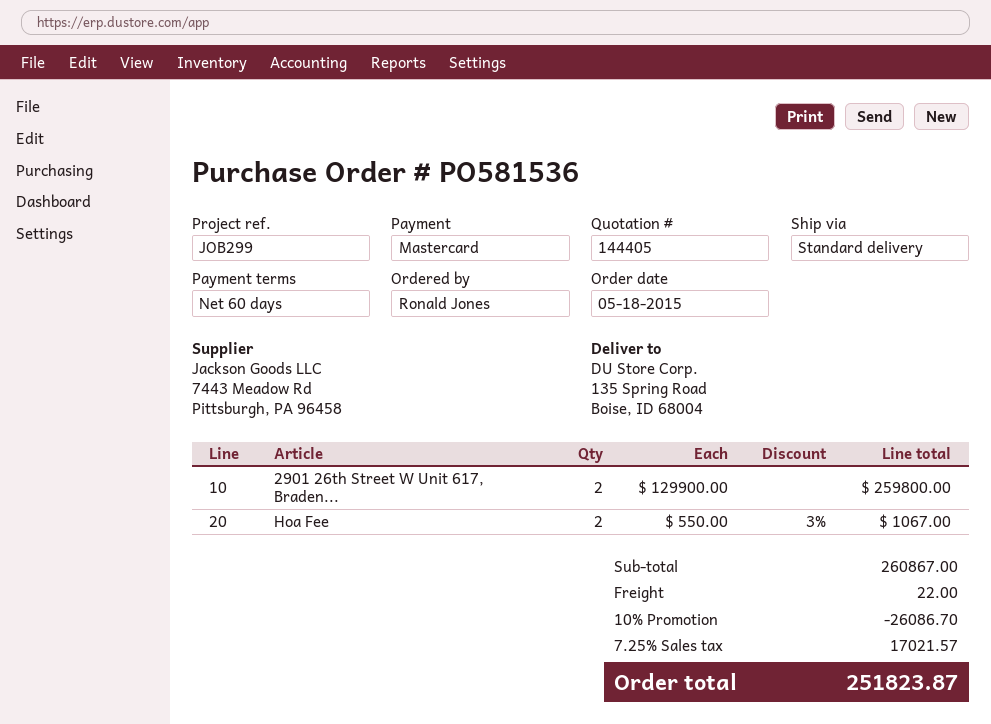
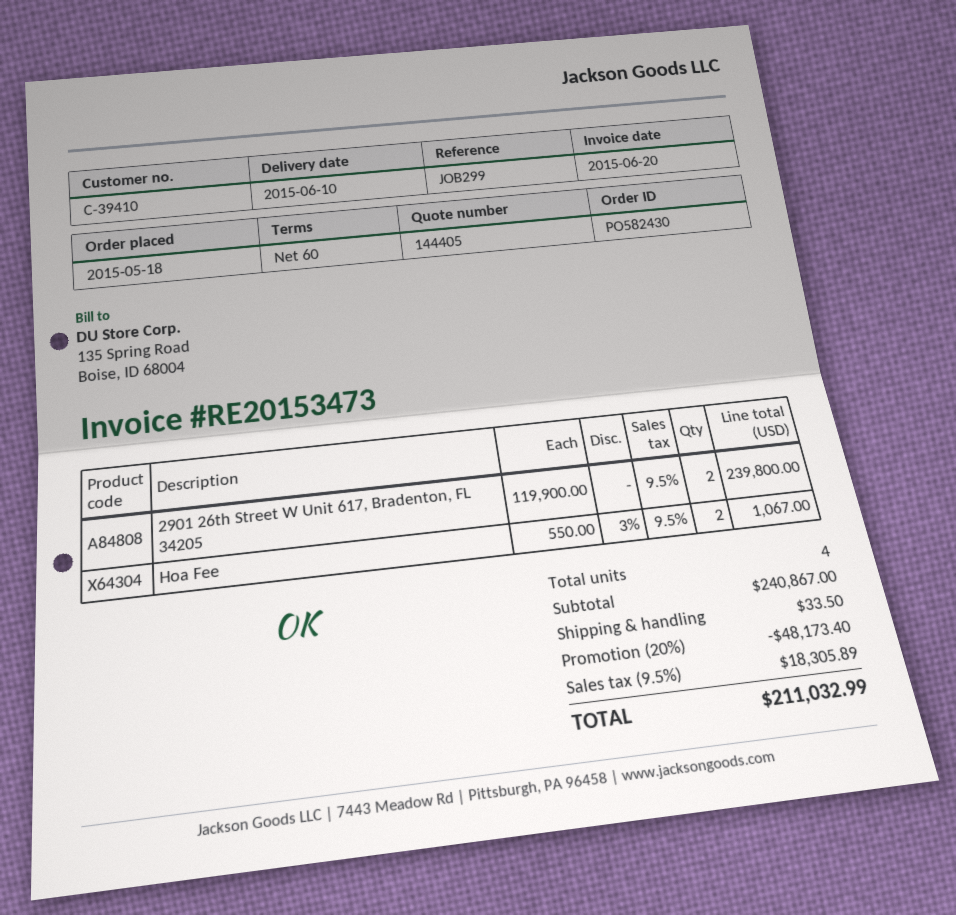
order number: PO581536 -> PO582430
2901 26th Street W Unit 617, Braden...: 2 x 129900.00 = 259800.00 -> 2 x 119900.00 = 239800.00
subtotal: 260867.00 -> 240867.00
discount: 10% = 26086.70 -> 20% = 48173.40
shipping: 22.00 -> 33.50
tax: 7.25% = 17021.57 -> 9.5% = 18305.89
total: 251823.87 -> 211032.99

